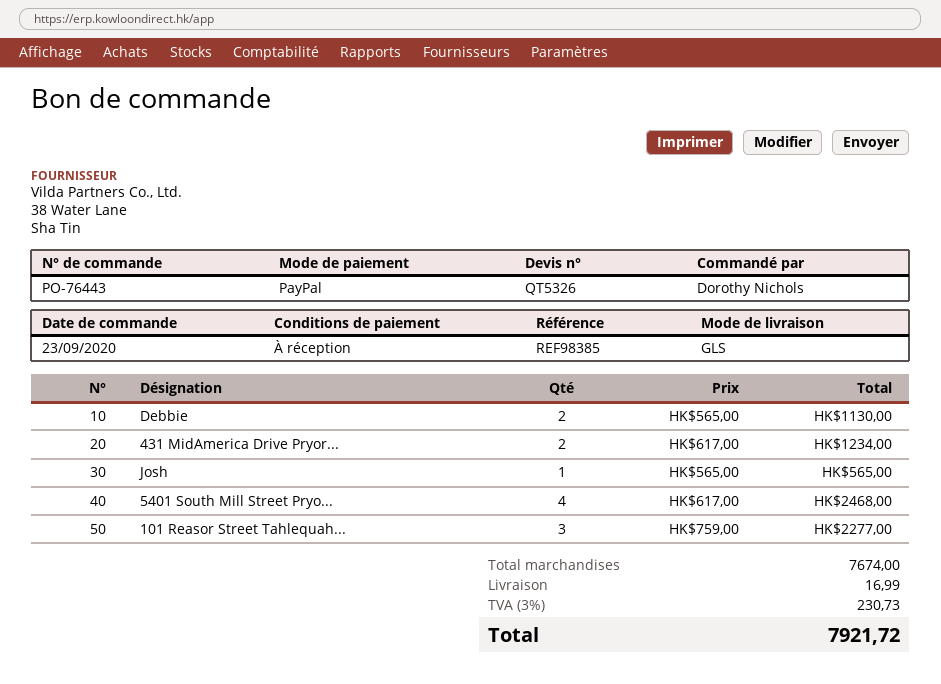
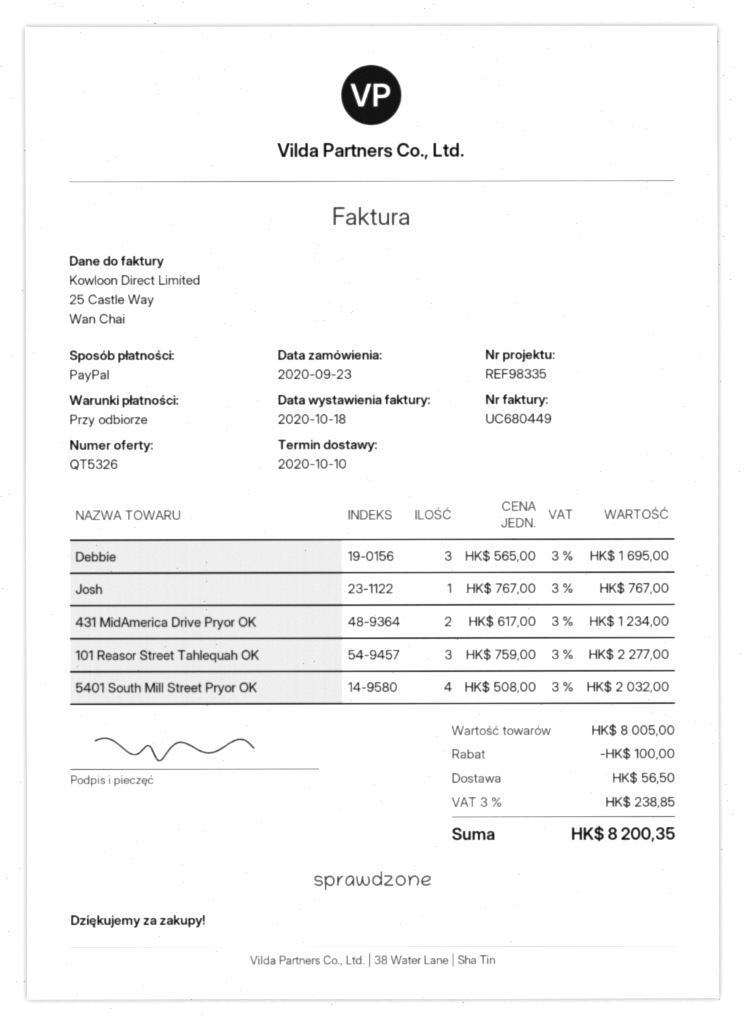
reference: REF98385 -> REF98335
Debbie: 2 x 565.00 = 1130.00 -> 3 x 565.00 = 1695.00
Josh: 1 x 565.00 = 565.00 -> 1 x 767.00 = 767.00
5401 South Mill Street Pryo...: 4 x 617.00 = 2468.00 -> 4 x 508.00 = 2032.00
subtotal: 7674.00 -> 8005.00
discount: none -> 100.00
shipping: 16.99 -> 56.50
tax: 3% = 230.73 -> 3% = 238.85
total: 7921.72 -> 8200.35

